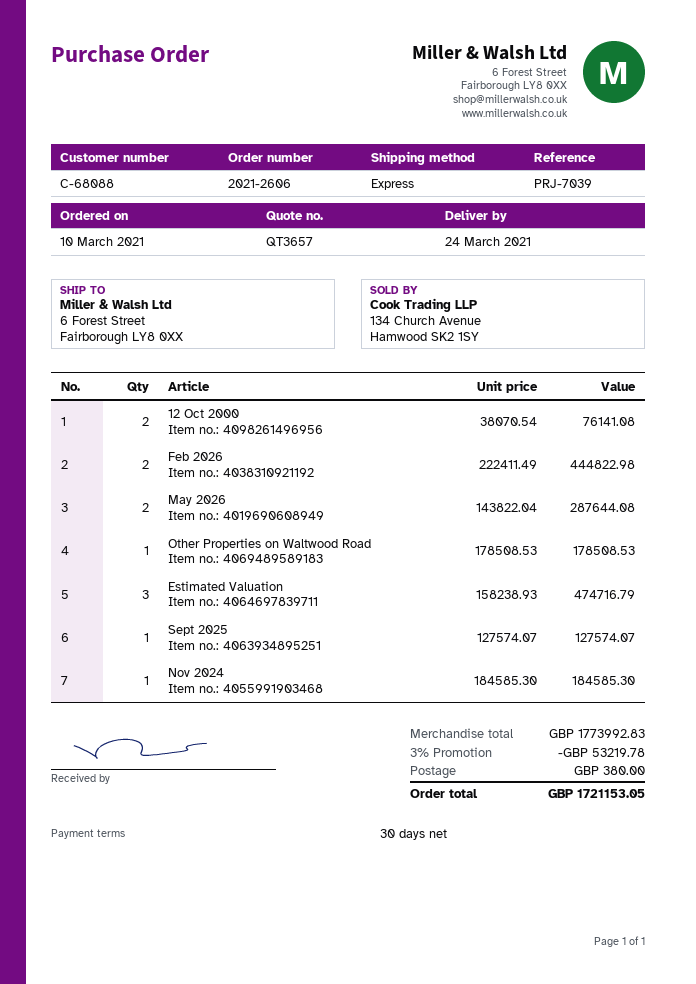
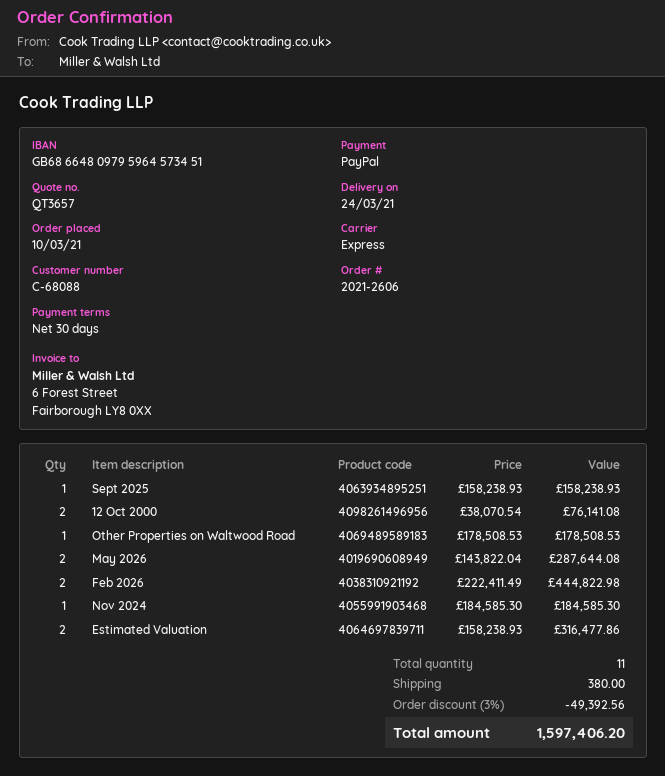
Estimated Valuation: 3 x 158238.93 = 474716.79 -> 2 x 158238.93 = 316477.86
Sept 2025: 1 x 127574.07 = 127574.07 -> 1 x 158238.93 = 158238.93
discount: 3% = 53219.78 -> 3% = 49392.56
total: 1721153.05 -> 1597406.20

